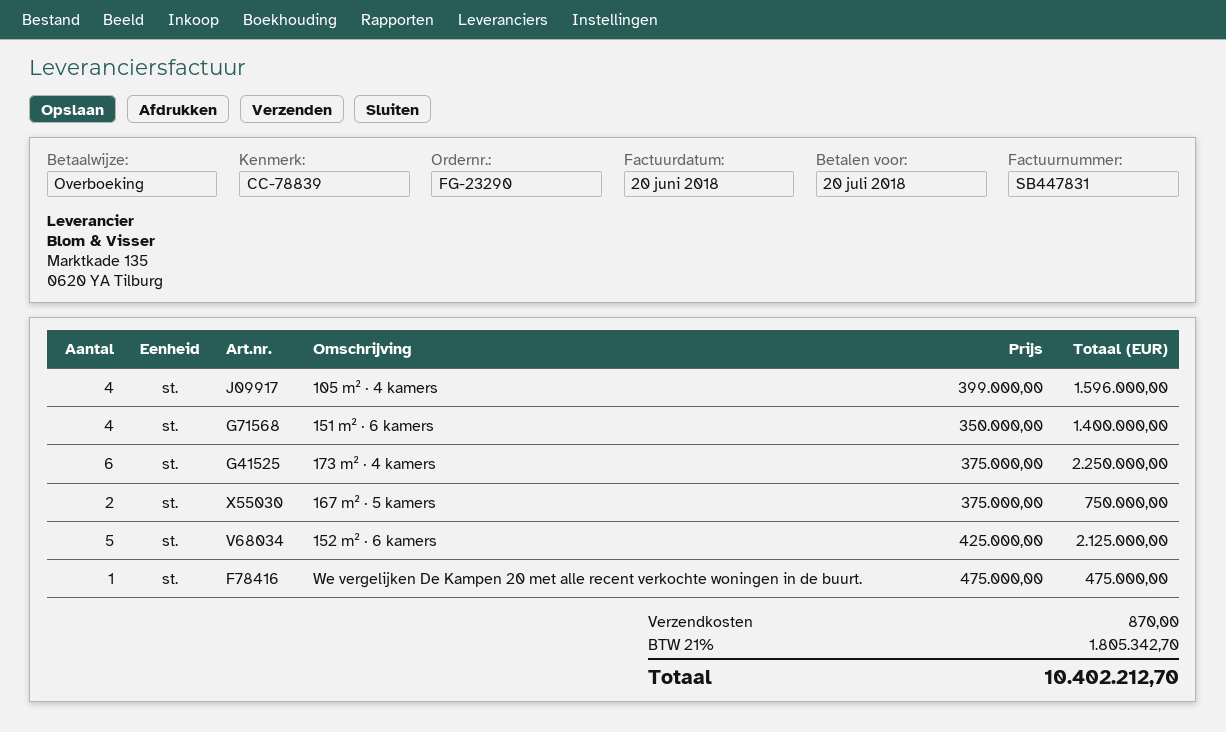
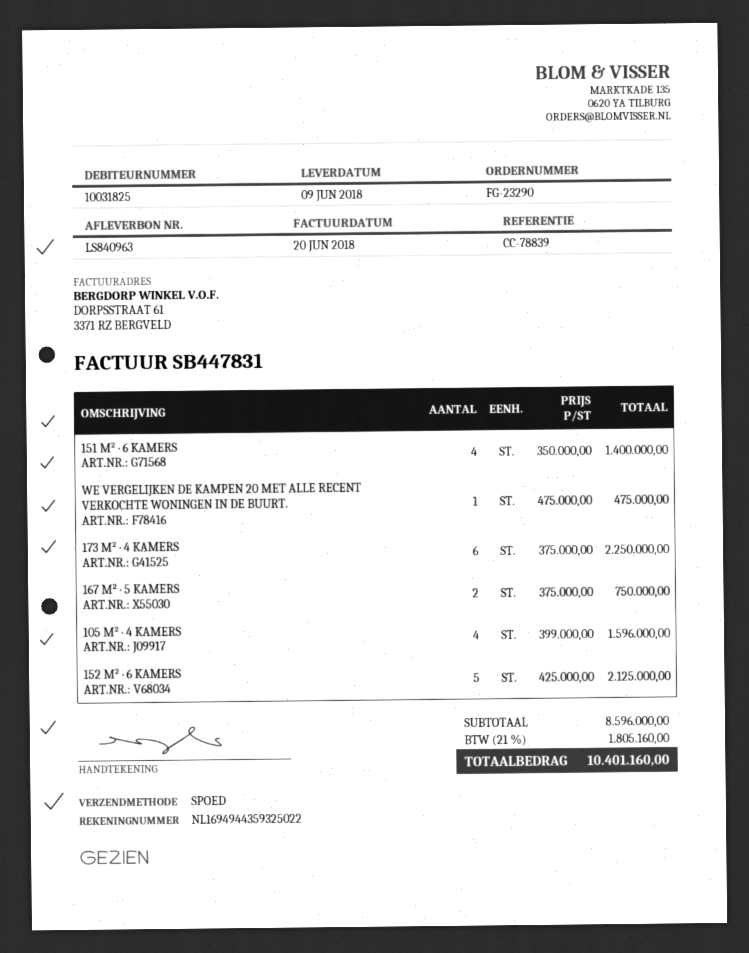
shipping: 870.00 -> none
tax: 21% = 1805342.70 -> 21% = 1805160.00
total: 10402212.70 -> 10401160.00

